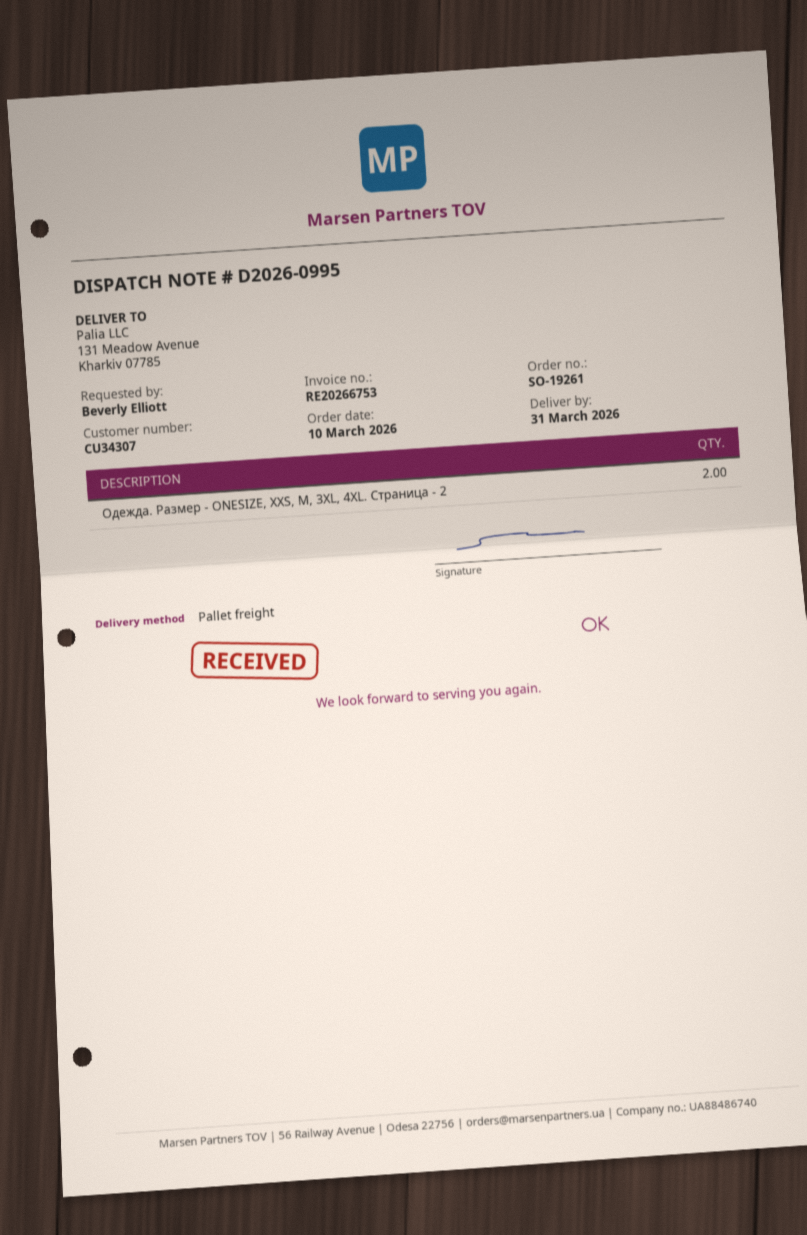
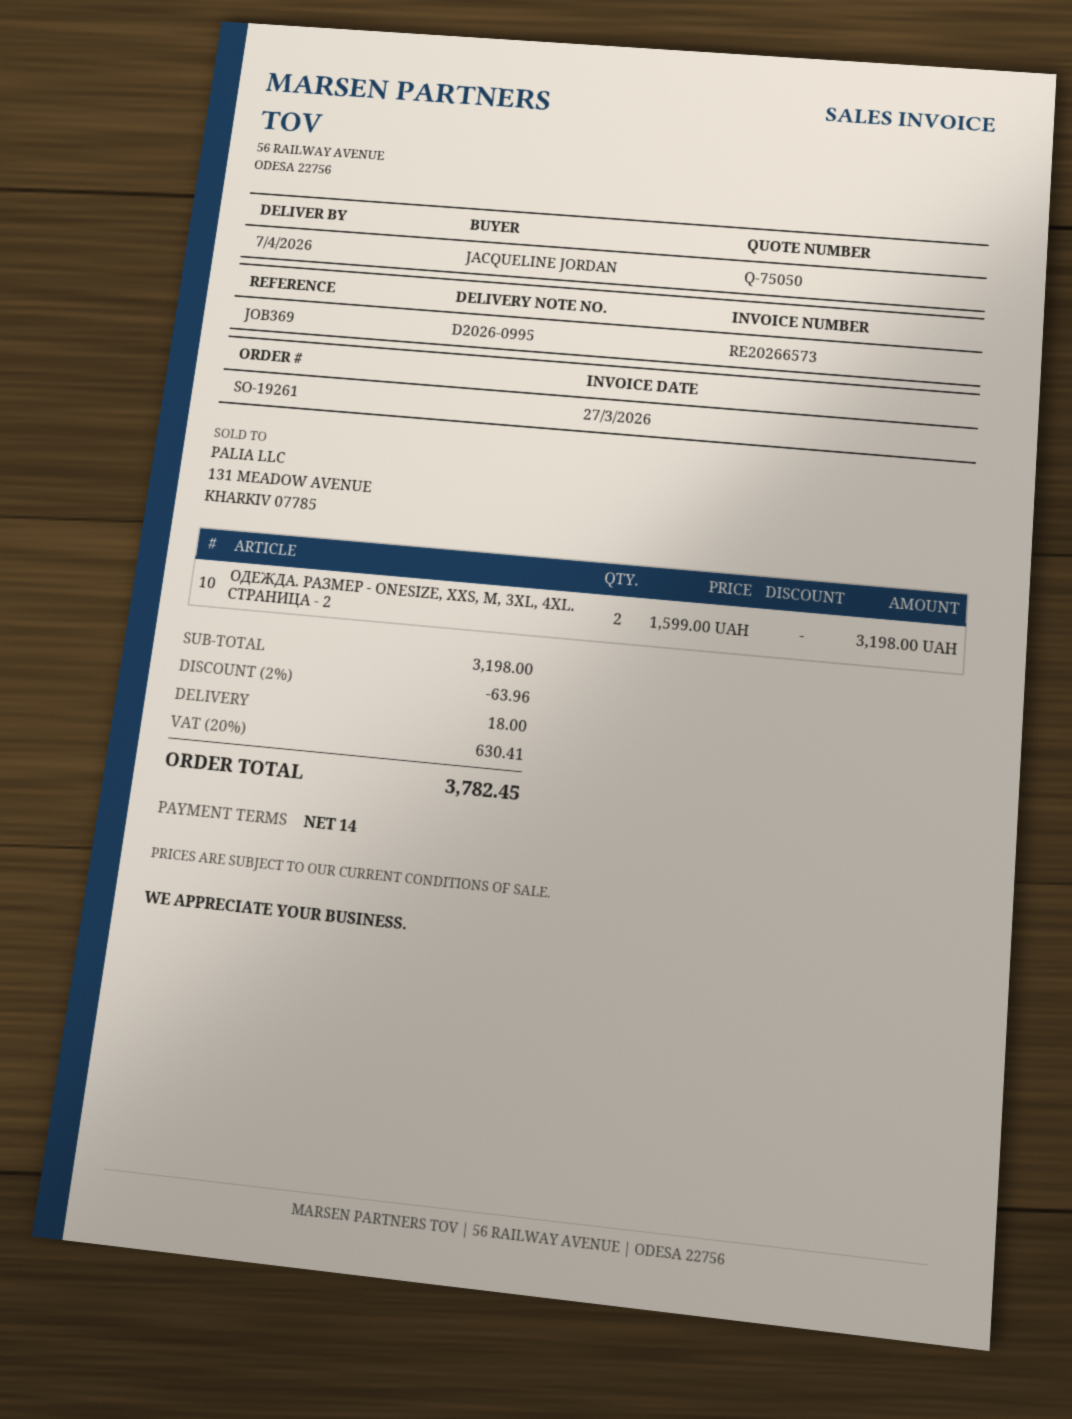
delivery date: 2026-03-31 -> 2026-04-07
invoice number: RE20266753 -> RE20266573
ordered by: Beverly Elliott -> JACQUELINE JORDAN

